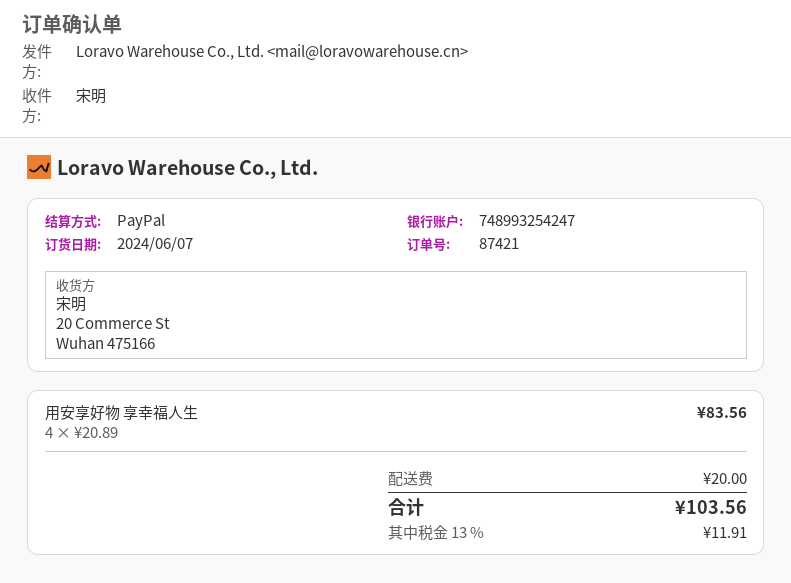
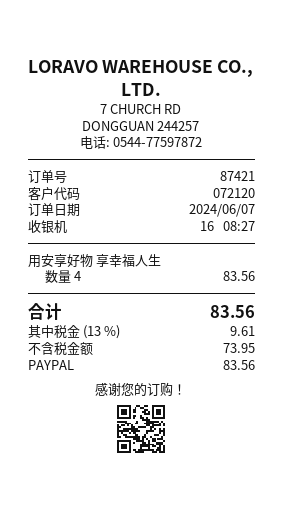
shipping: 20.00 -> none
tax: 13% = 11.91 -> 13% = 9.61
total: 103.56 -> 83.56

